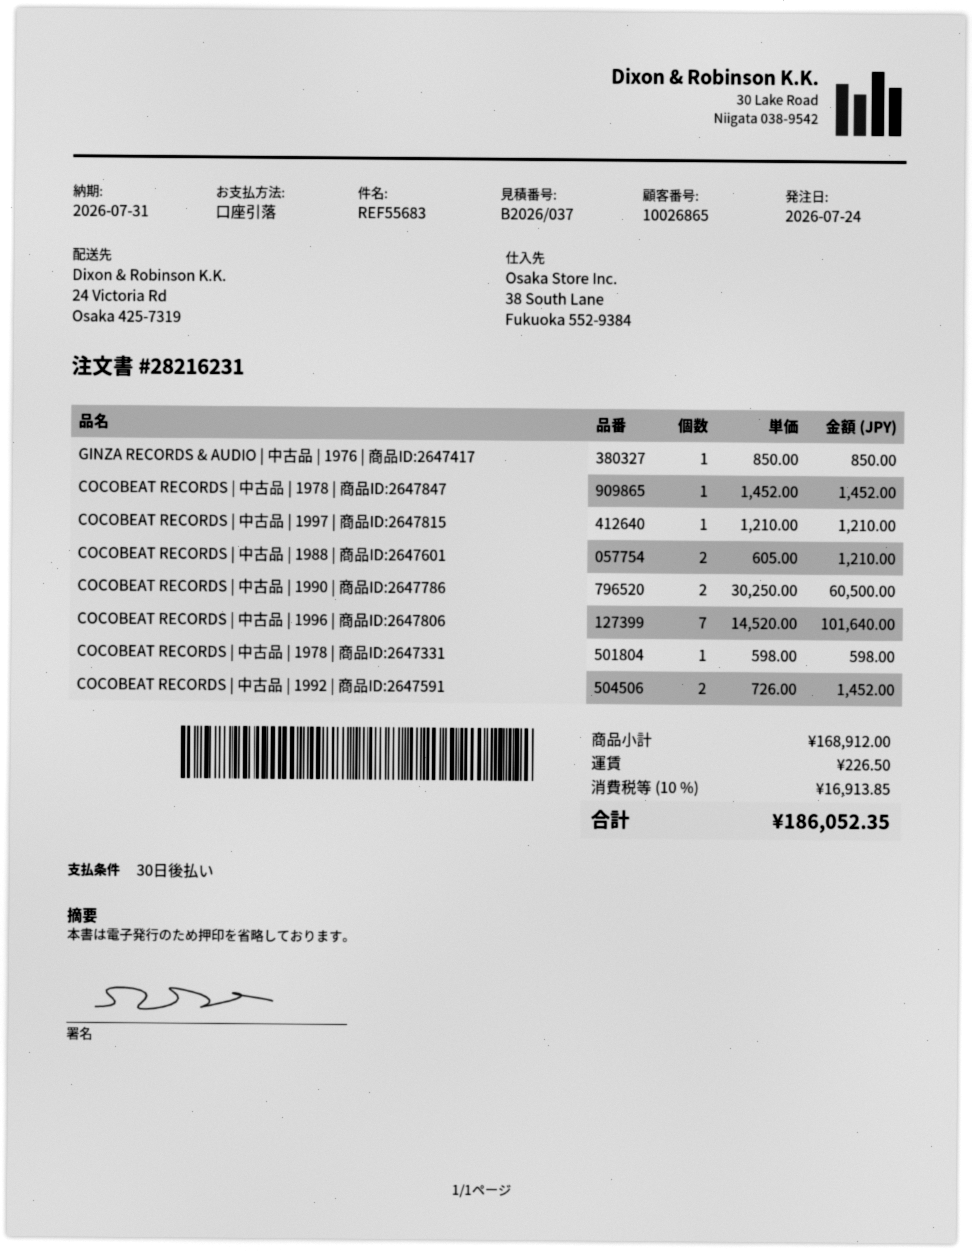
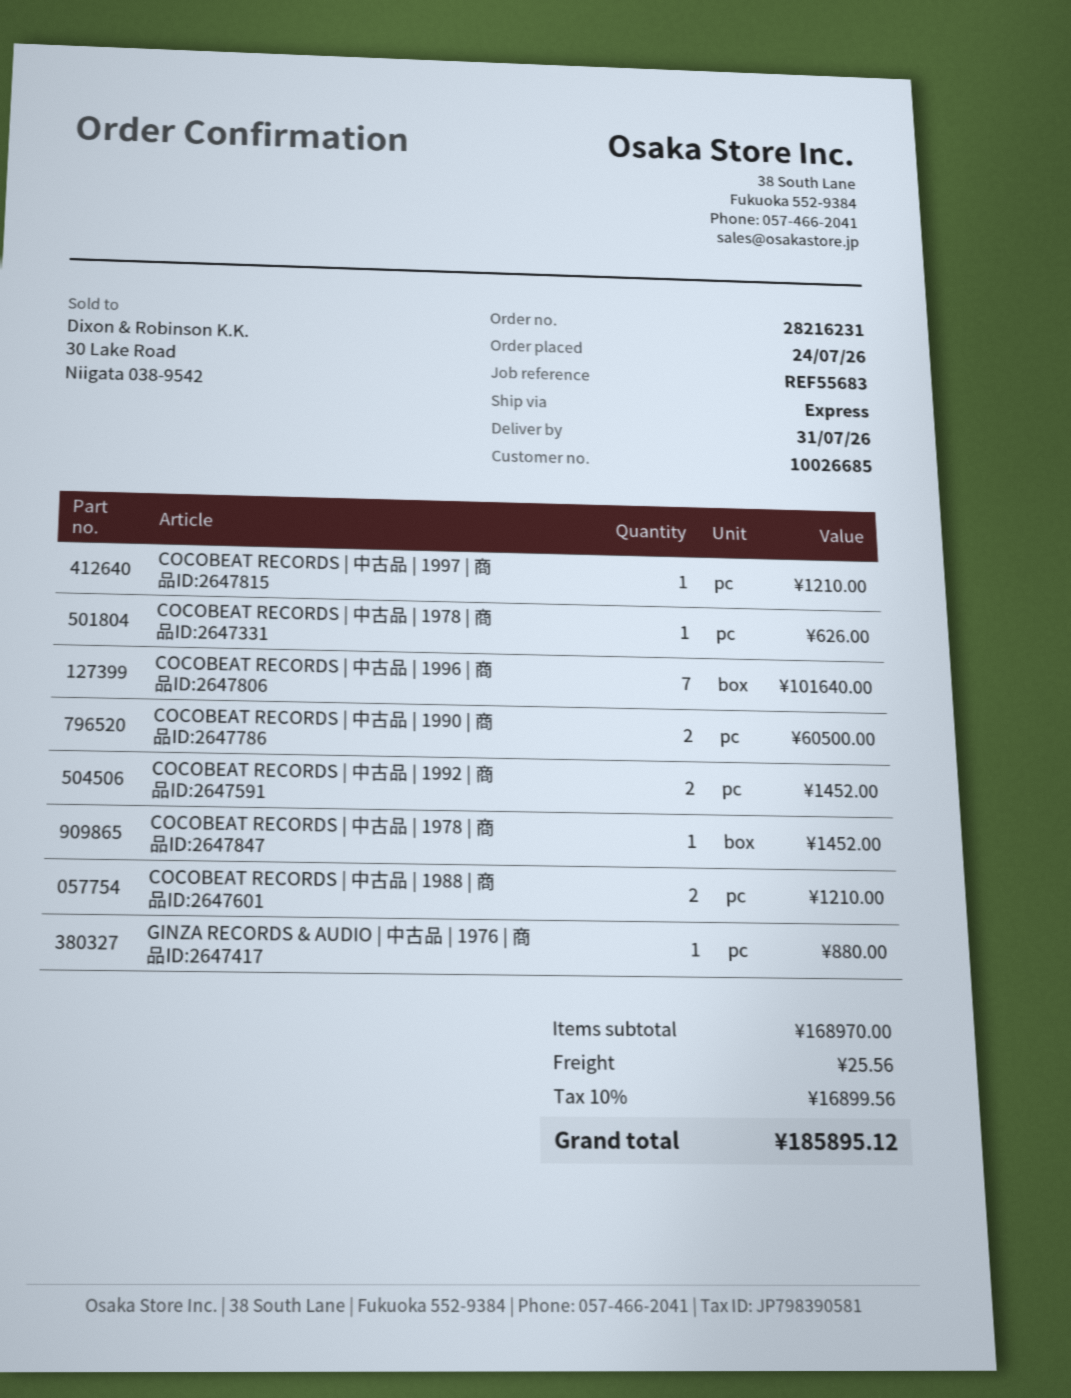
customer number: 10026865 -> 10026685
GINZA RECORDS & AUDIO | 中古品 | 1976 | 商品ID:2647417: 1 for 850.00 -> 1 for 880.00
COCOBEAT RECORDS | 中古品 | 1978 | 商品ID:2647331: 1 for 598.00 -> 1 for 626.00
subtotal: 168912.00 -> 168970.00
shipping: 226.50 -> 25.56
tax: 10% = 16913.85 -> 10% = 16899.56
total: 186052.35 -> 185895.12

